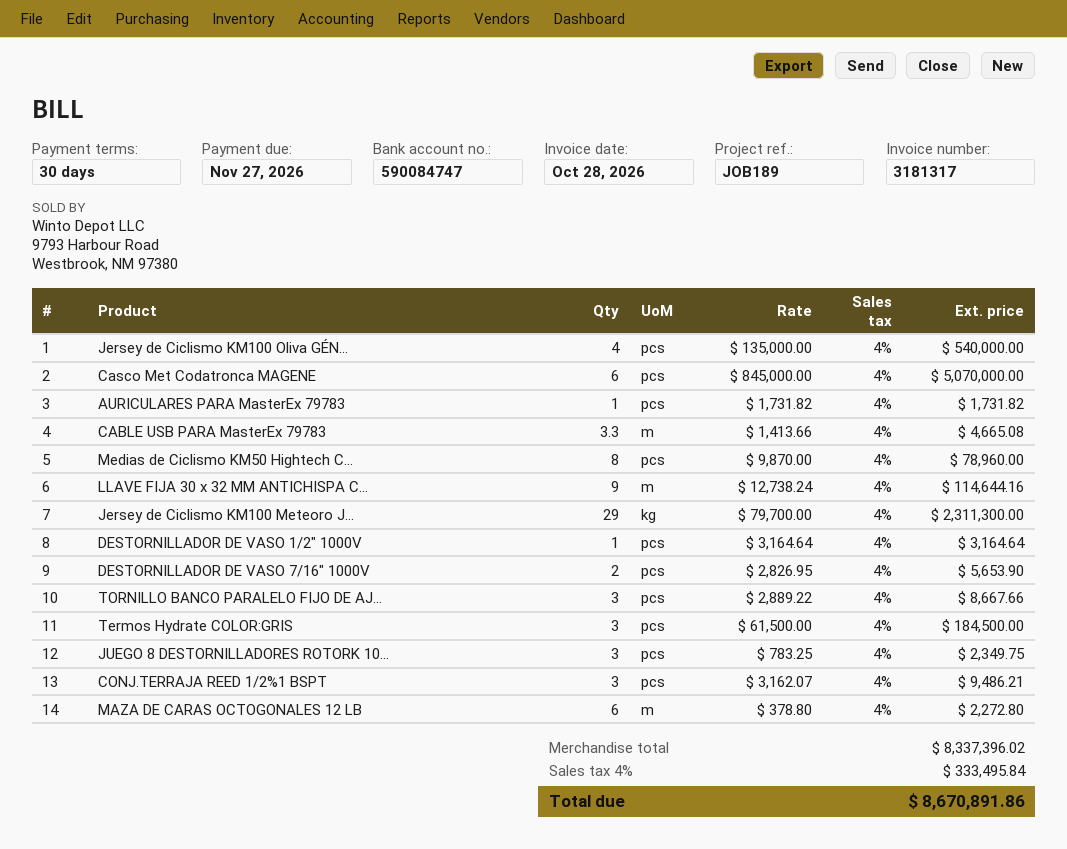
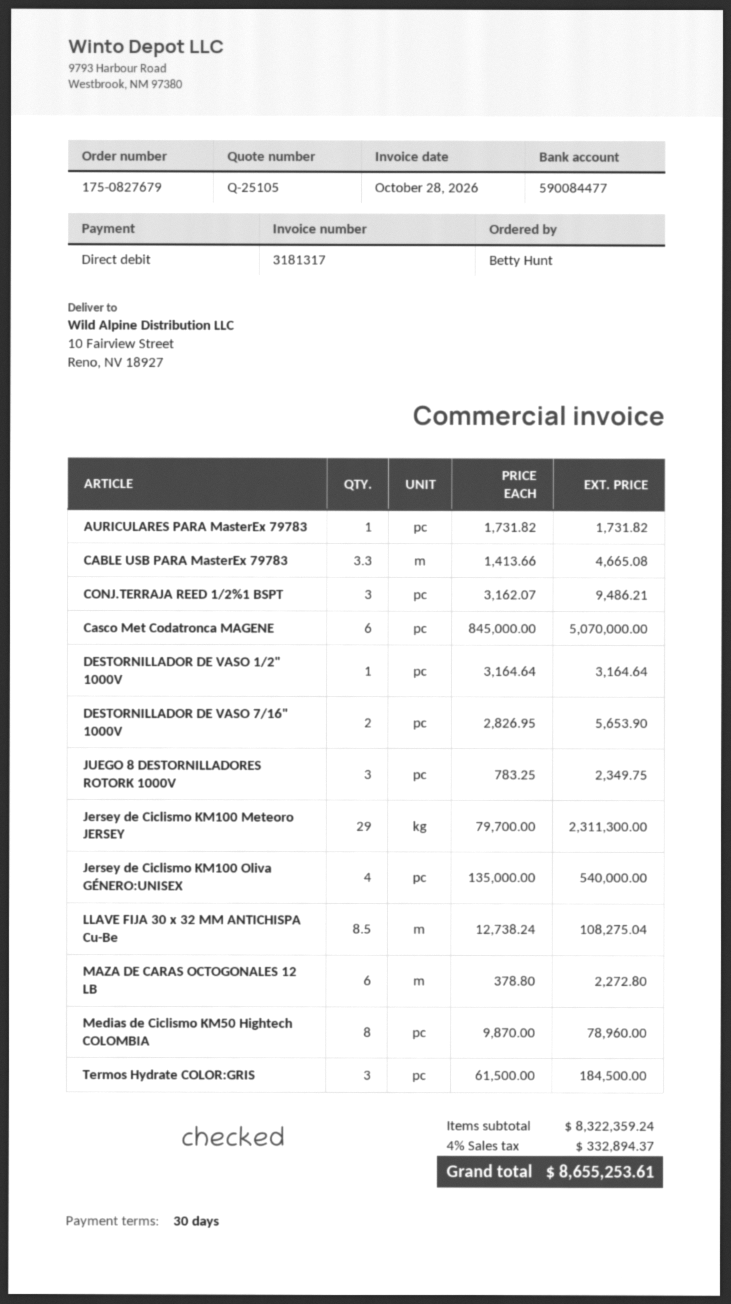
bank account: 590084747 -> 590084477
LLAVE FIJA 30 x 32 MM ANTICHISPA C...: 9 x 12738.24 = 114644.16 -> 8.5 x 12738.24 = 108275.04
TORNILLO BANCO PARALELO FIJO DE AJ...: 3 x 2889.22 = 8667.66 -> none
subtotal: 8337396.02 -> 8322359.24
tax: 4% = 333495.84 -> 4% = 332894.37
total: 8670891.86 -> 8655253.61

